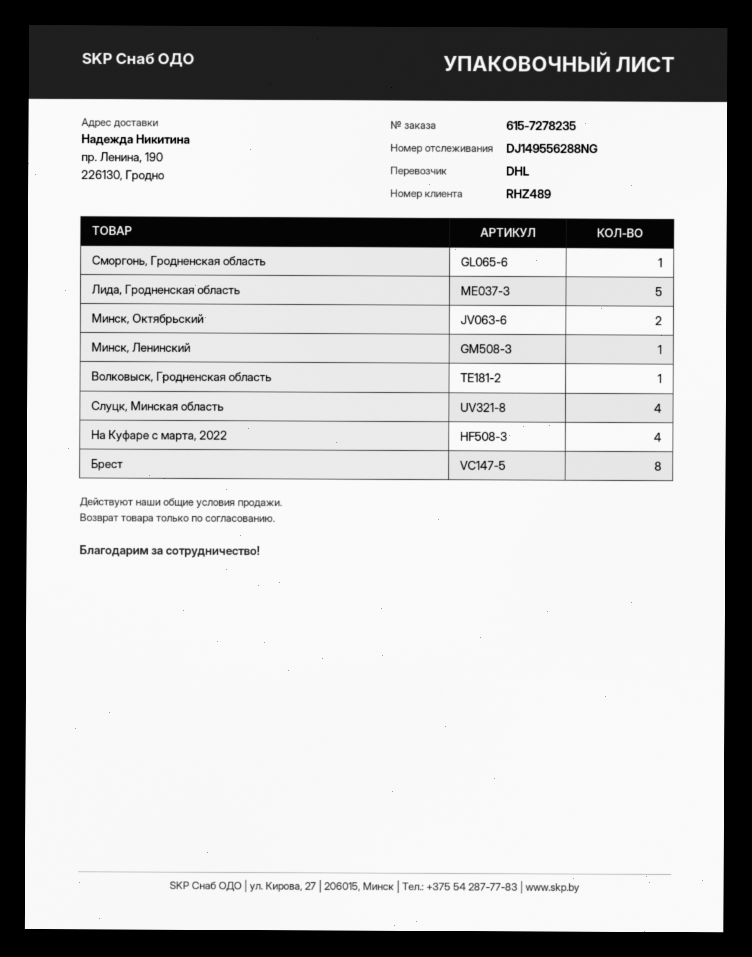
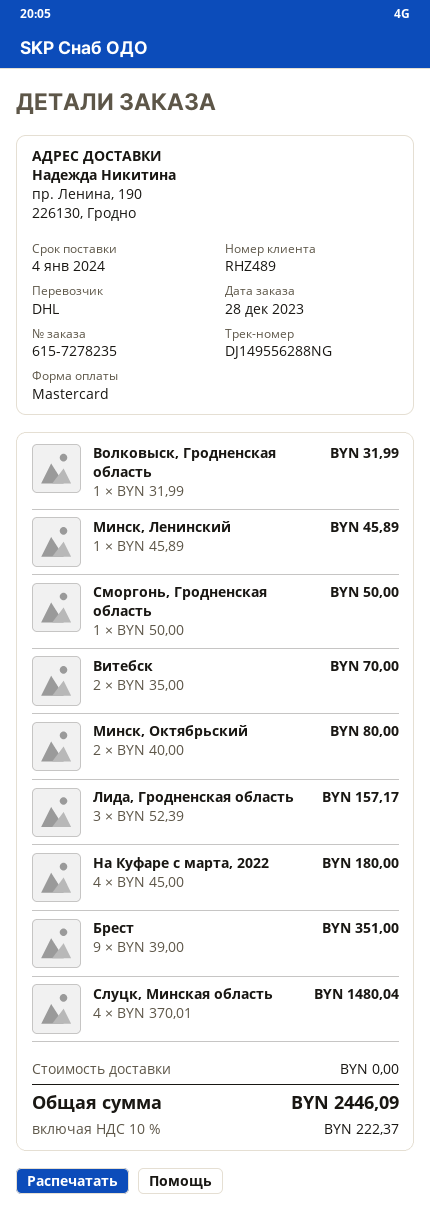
Лида, Гродненская область: 5 -> 3
Брест: 8 -> 9
Витебск: none -> 2

